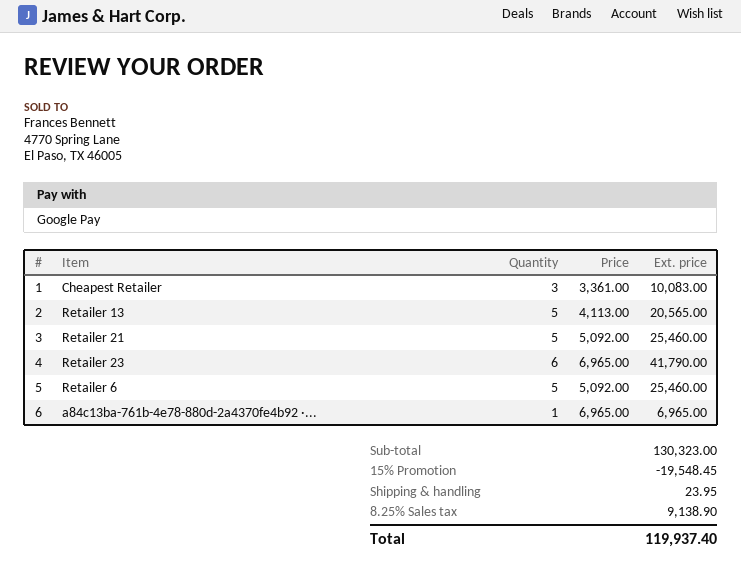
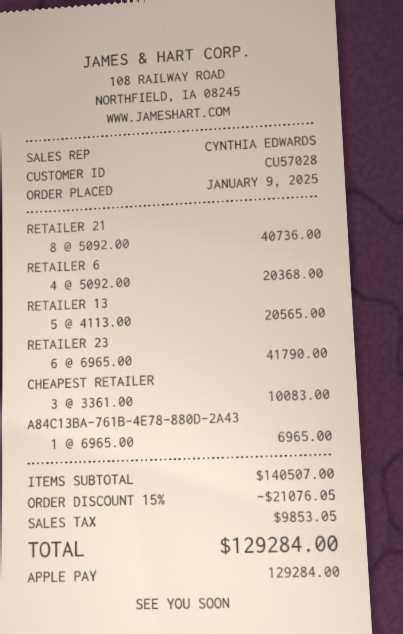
payment method: Google Pay -> Apple Pay
Retailer 21: 5 x 5092.00 = 25460.00 -> 8 x 5092.00 = 40736.00
Retailer 6: 5 x 5092.00 = 25460.00 -> 4 x 5092.00 = 20368.00
subtotal: 130323.00 -> 140507.00
discount: 15% = 19548.45 -> 15% = 21076.05
shipping: 23.95 -> none
tax: 9138.90 -> 9853.05
total: 119937.40 -> 129284.00

